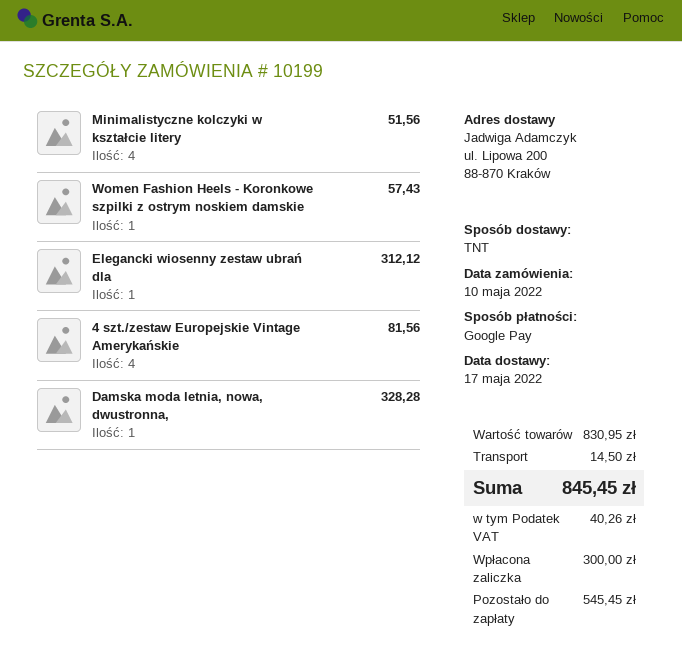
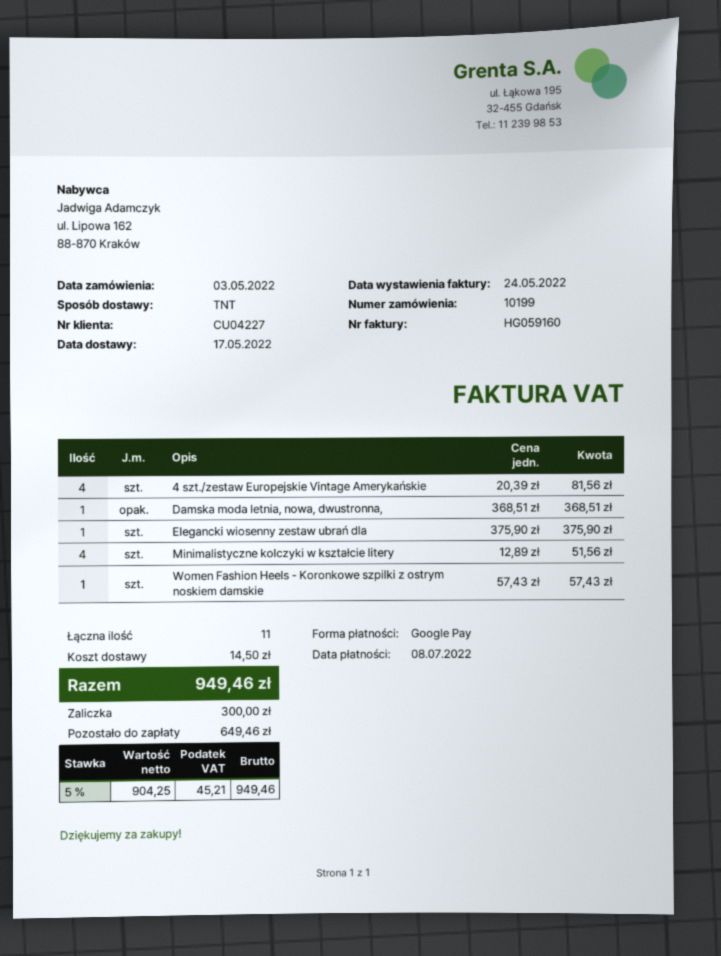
order date: 2022-05-10 -> 2022-05-03
Elegancki wiosenny zestaw ubrań dla: 1 for 312.12 -> 1 for 375.90
Damska moda letnia, nowa, dwustronna,: 1 for 328.28 -> 1 for 368.51
tax: 40.26 -> 45.21
total: 845.45 -> 949.46
balance: 545.45 -> 649.46

